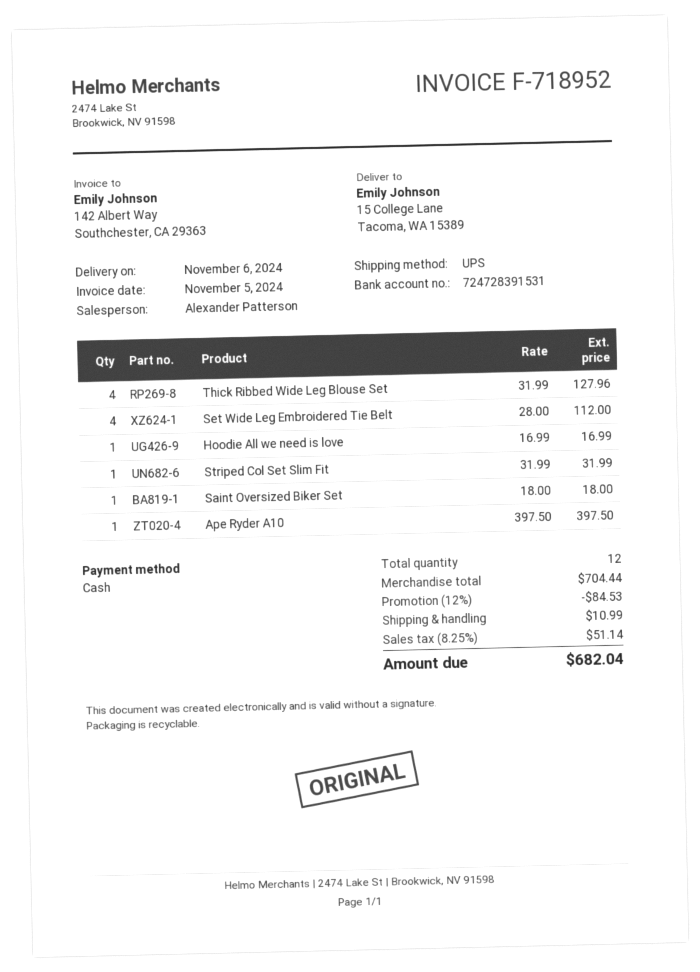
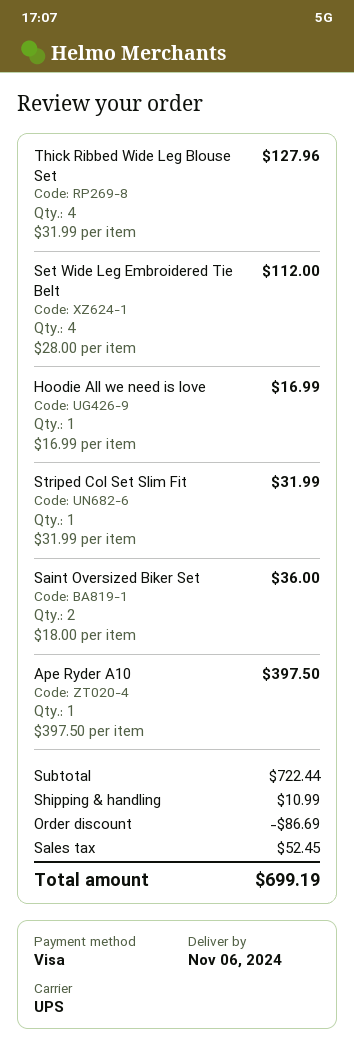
payment method: cash -> Visa
Saint Oversized Biker Set: 1 x 18.00 = 18.00 -> 2 x 18.00 = 36.00
subtotal: 704.44 -> 722.44
discount: 84.53 -> 86.69
tax: 51.14 -> 52.45
total: 682.04 -> 699.19

